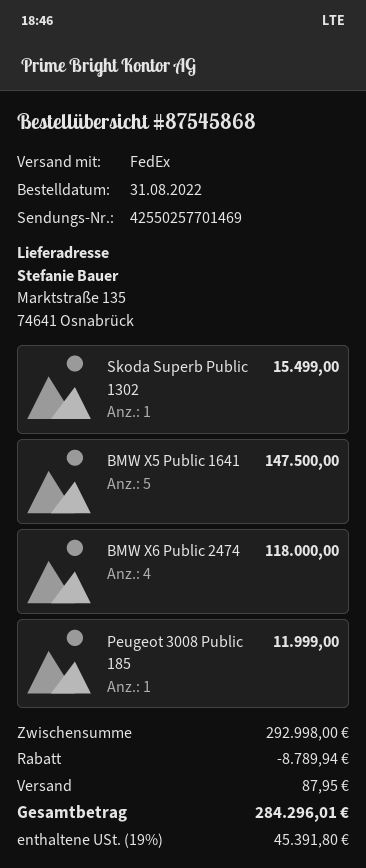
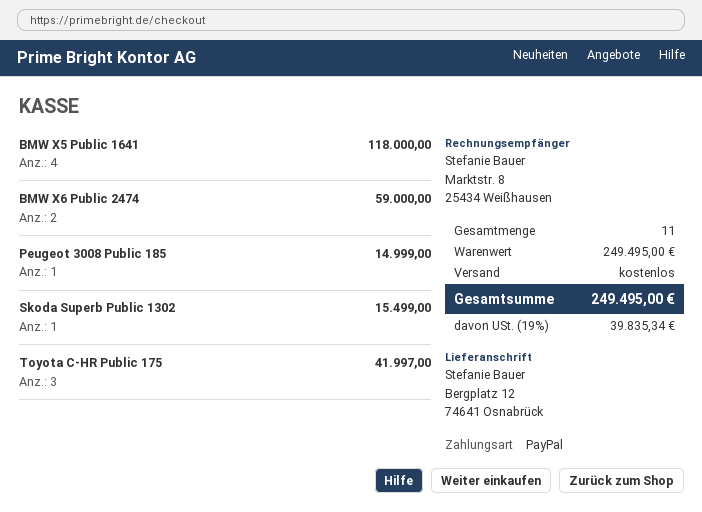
ship to: Marktstraße 135, 74641 Osnabrück -> Bergplatz 12, 74641 Osnabrück
BMW X5 Public 1641: 5 for 147500.00 -> 4 for 118000.00
BMW X6 Public 2474: 4 for 118000.00 -> 2 for 59000.00
Peugeot 3008 Public 185: 1 for 11999.00 -> 1 for 14999.00
Toyota C-HR Public 175: none -> 3 for 41997.00
subtotal: 292998.00 -> 249495.00
discount: 8789.94 -> none
shipping: 87.95 -> 0.00
tax: 19% = 45391.80 -> 19% = 39835.34
total: 284296.01 -> 249495.00

